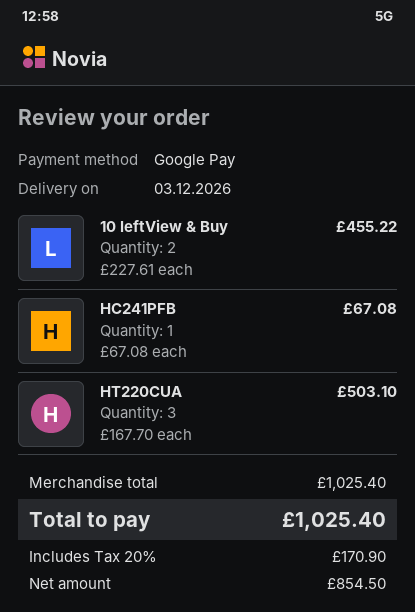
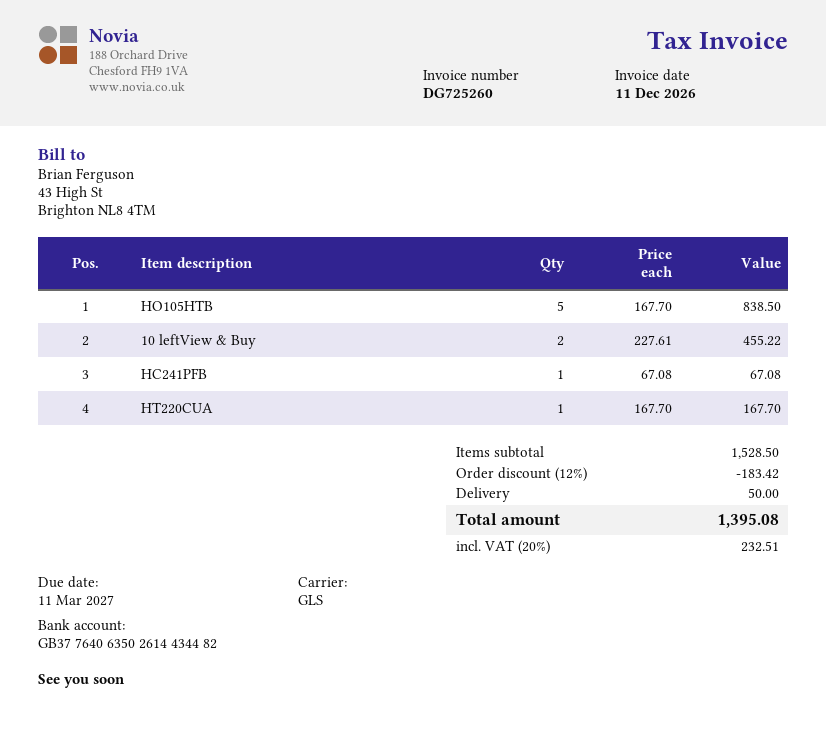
HT220CUA: 3 x 167.70 = 503.10 -> 1 x 167.70 = 167.70
HO105HTB: none -> 5 x 167.70 = 838.50
subtotal: 1025.40 -> 1528.50
discount: none -> 12% = 183.42
shipping: none -> 50.00
tax: 20% = 170.90 -> 20% = 232.51
total: 1025.40 -> 1395.08

